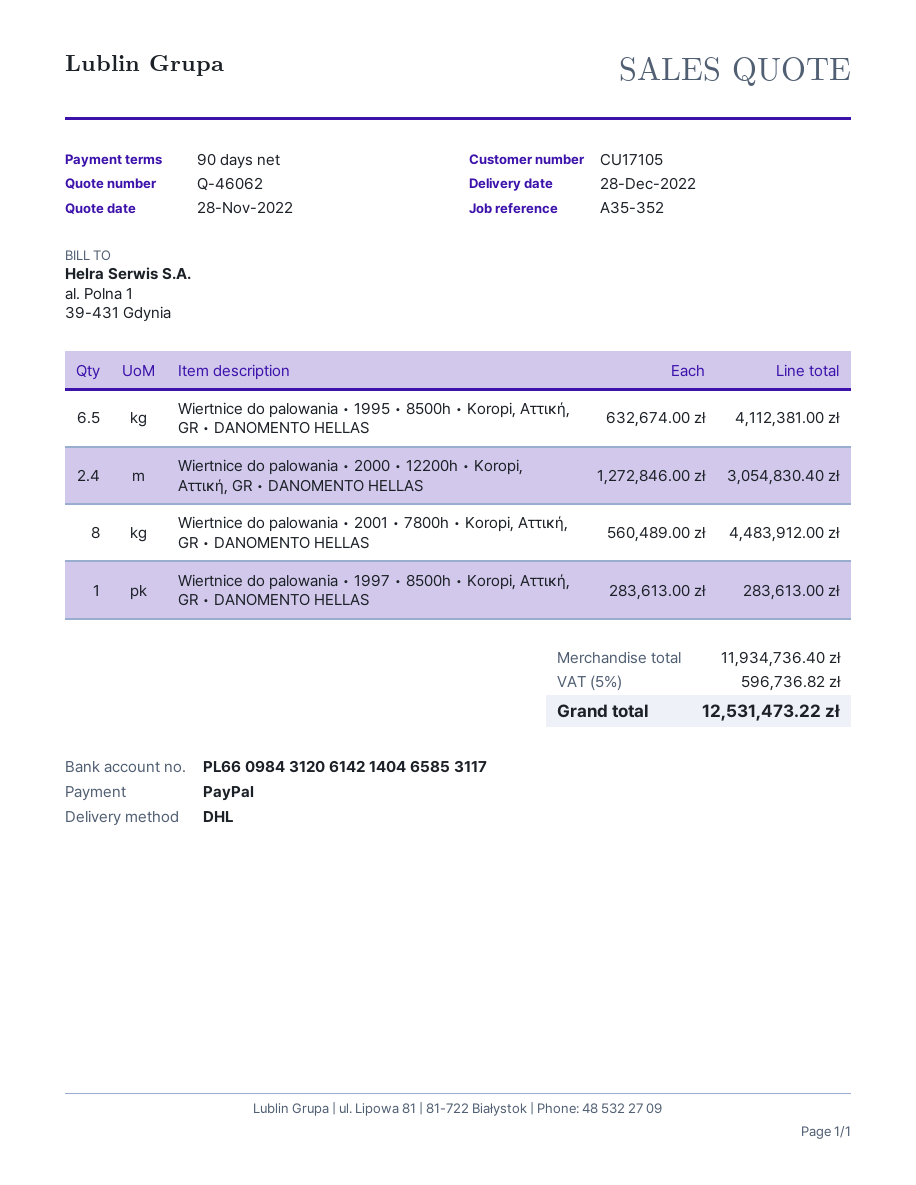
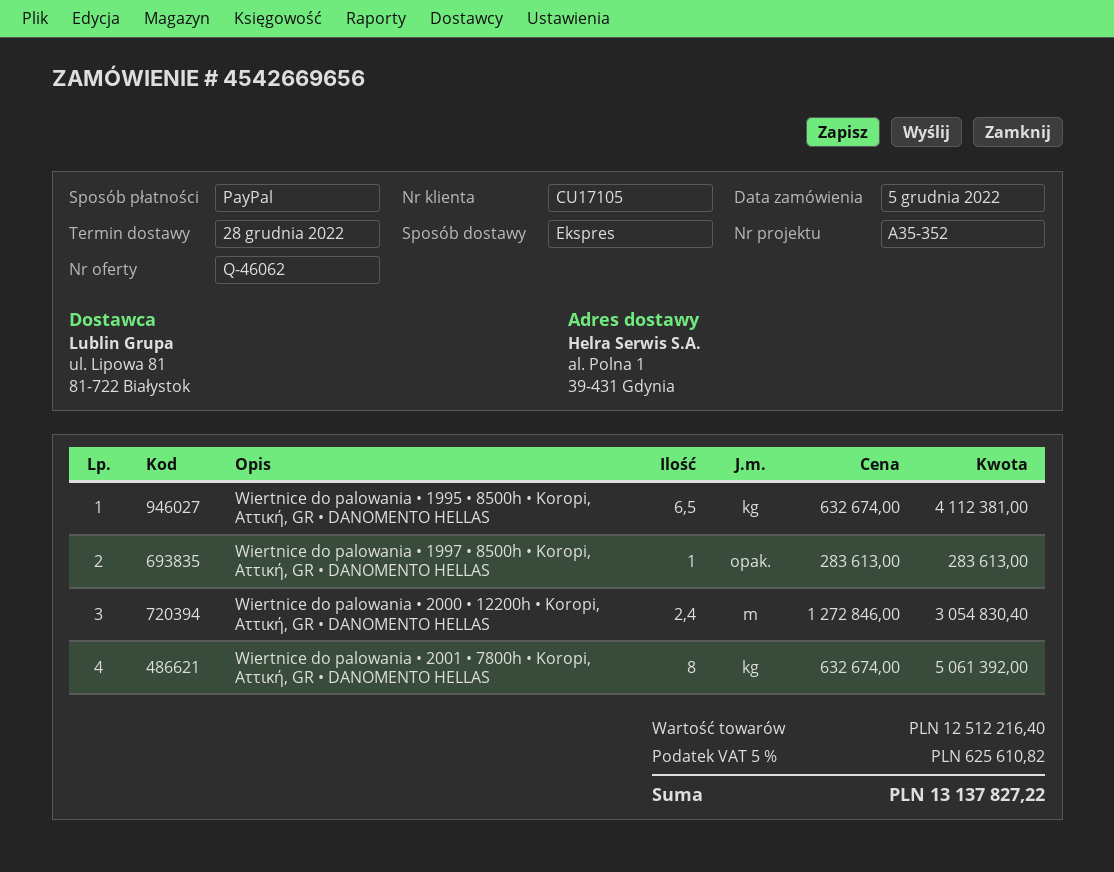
shipping method: DHL -> express
Wiertnice do palowania • 2001 • 7800h • Koropi, Αττική, GR • DANOMENTO HELLAS: 8 x 560489.00 = 4483912.00 -> 8 x 632674.00 = 5061392.00
subtotal: 11934736.40 -> 12512216.40
tax: 5% = 596736.82 -> 5% = 625610.82
total: 12531473.22 -> 13137827.22

